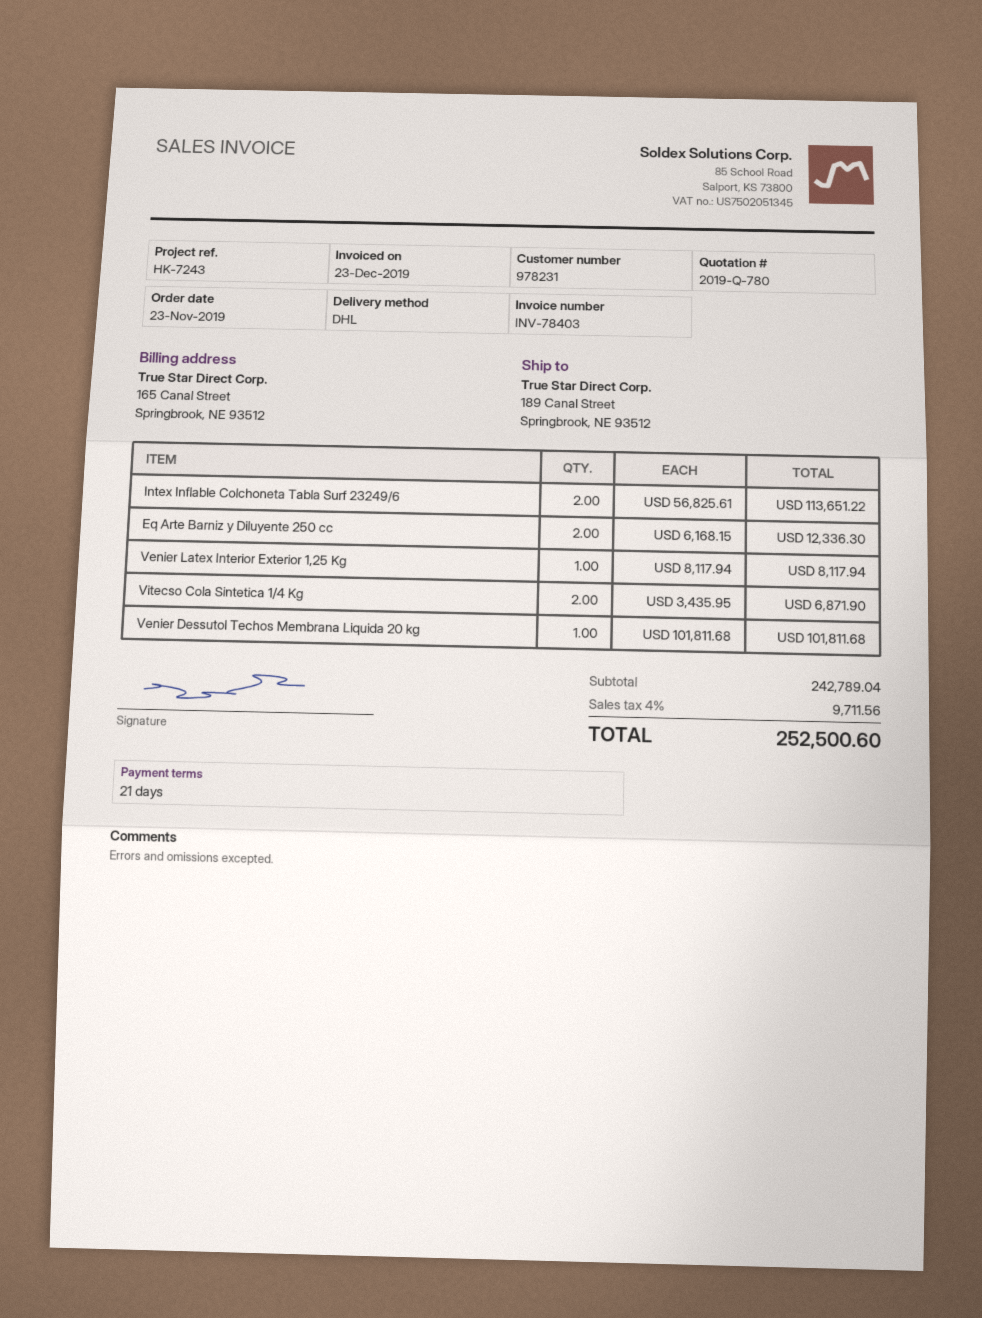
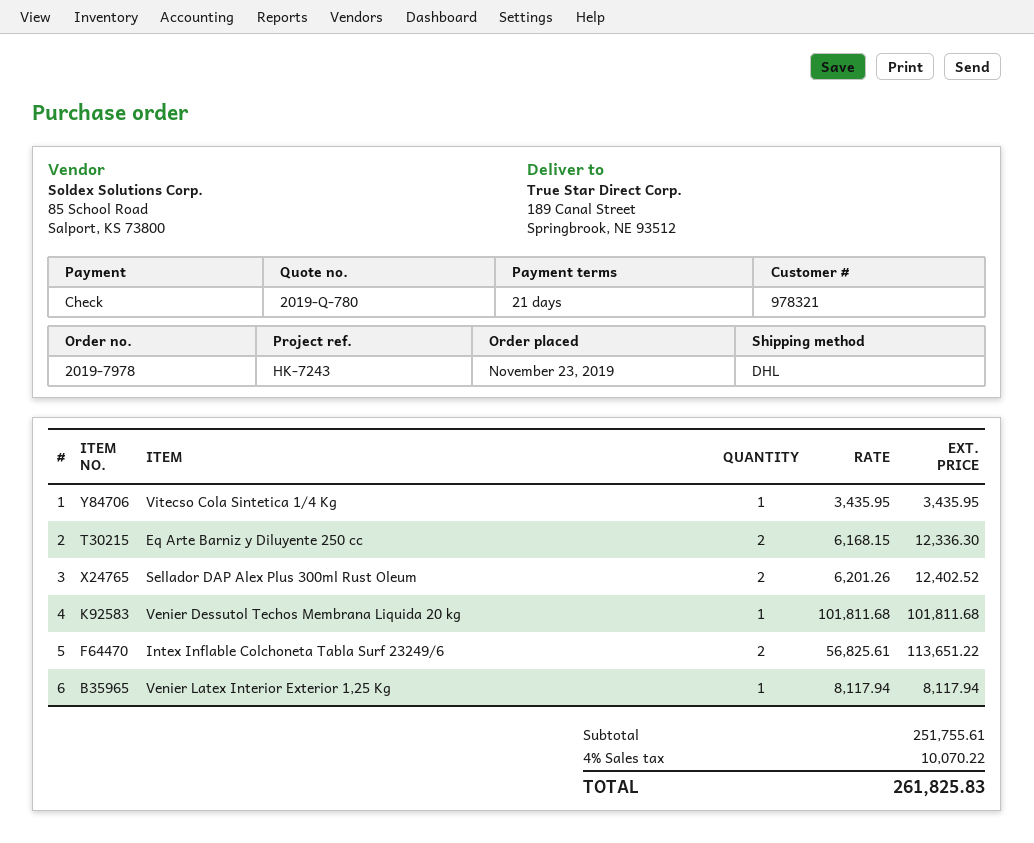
customer number: 978231 -> 978321
Vitecso Cola Sintetica 1/4 Kg: 2 x 3435.95 = 6871.90 -> 1 x 3435.95 = 3435.95
Sellador DAP Alex Plus 300ml Rust Oleum: none -> 2 x 6201.26 = 12402.52
subtotal: 242789.04 -> 251755.61
tax: 4% = 9711.56 -> 4% = 10070.22
total: 252500.60 -> 261825.83

